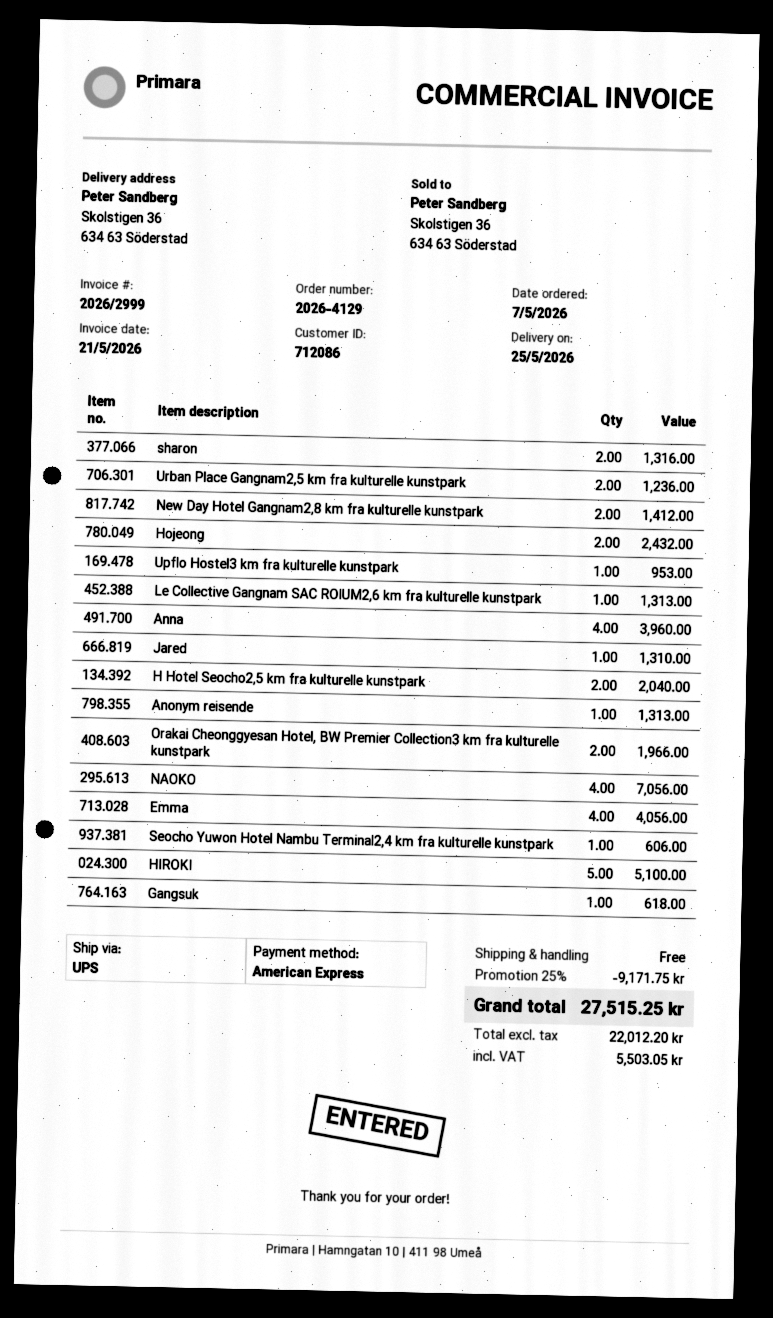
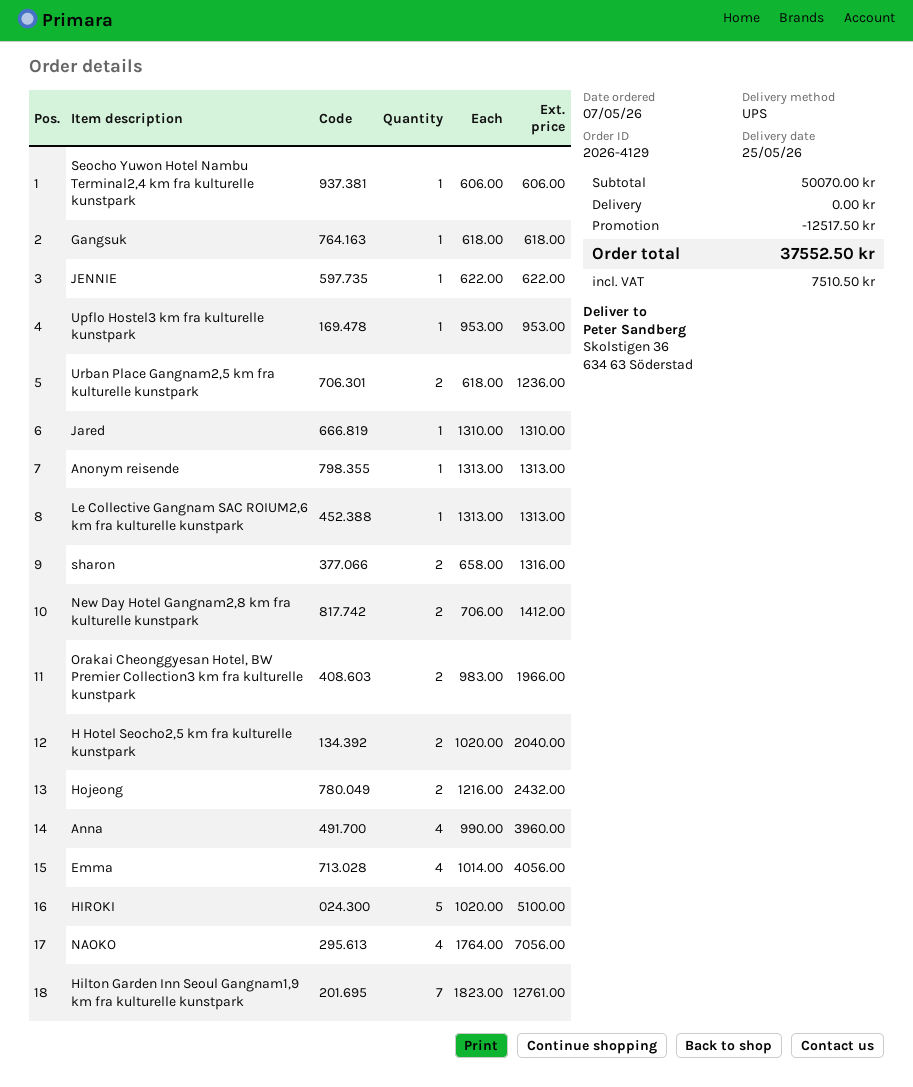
JENNIE: none -> 1 for 622.00
Hilton Garden Inn Seoul Gangnam1,9 km fra kulturelle kunstpark: none -> 7 for 12761.00
discount: 9171.75 -> 12517.50
tax: 5503.05 -> 7510.50
total: 27515.25 -> 37552.50

